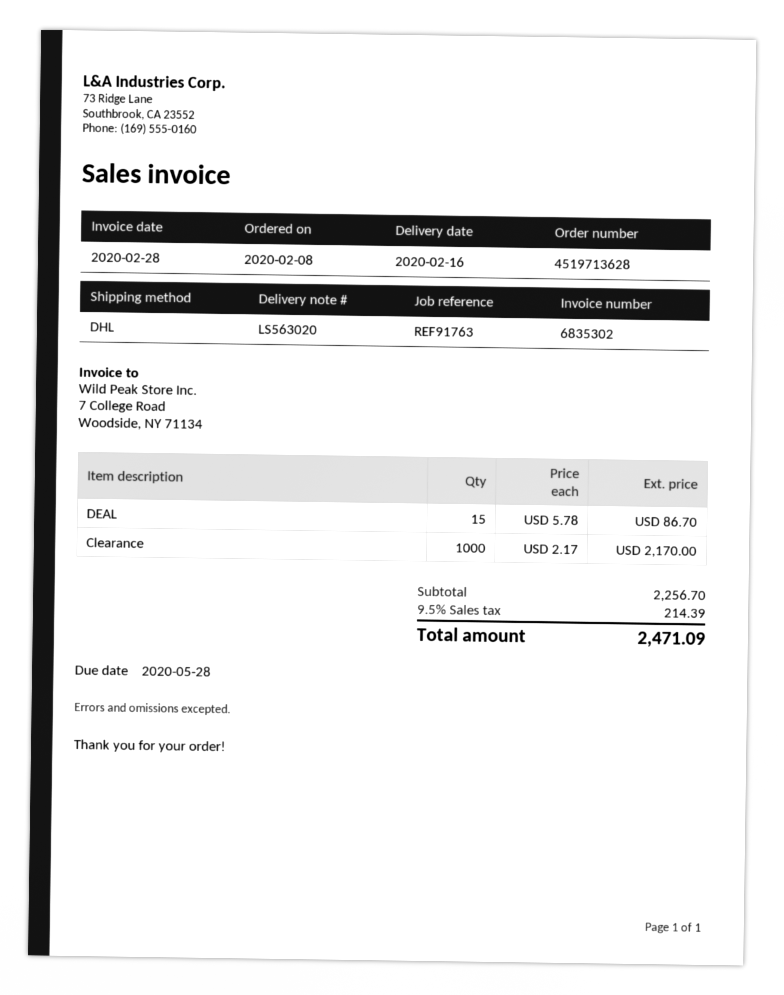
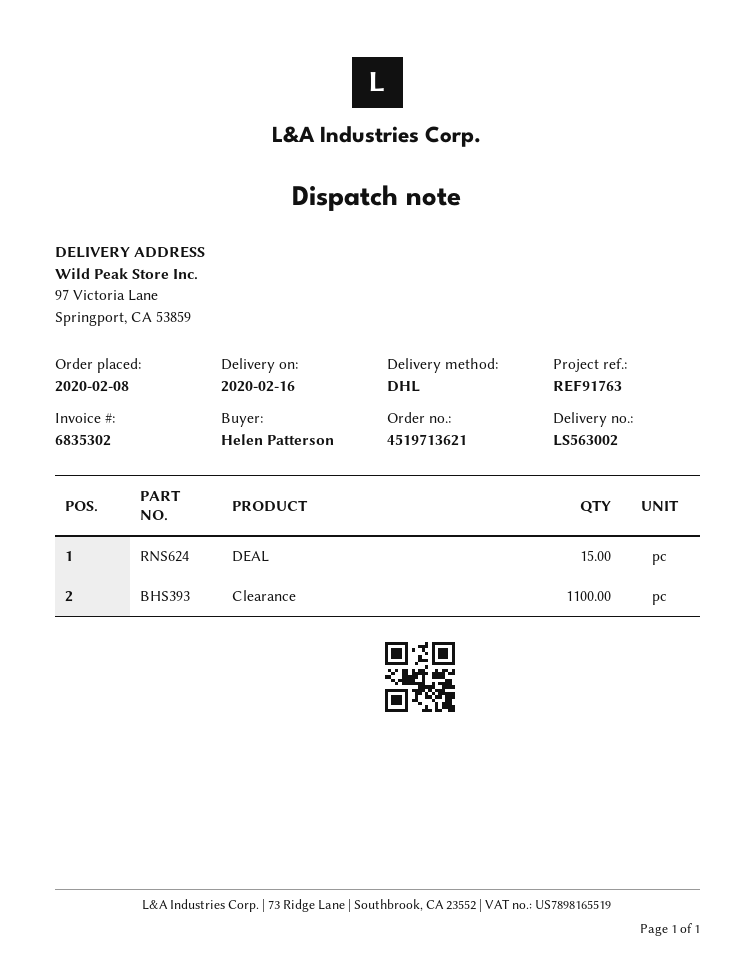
order number: 4519713628 -> 4519713621
delivery note number: LS563020 -> LS563002
Clearance: 1000 -> 1100

